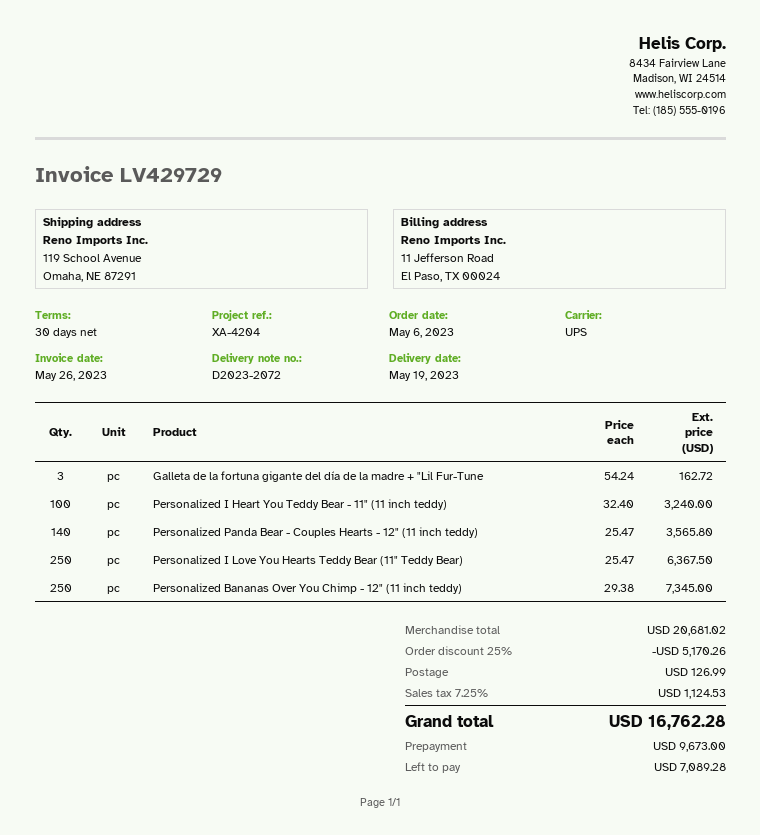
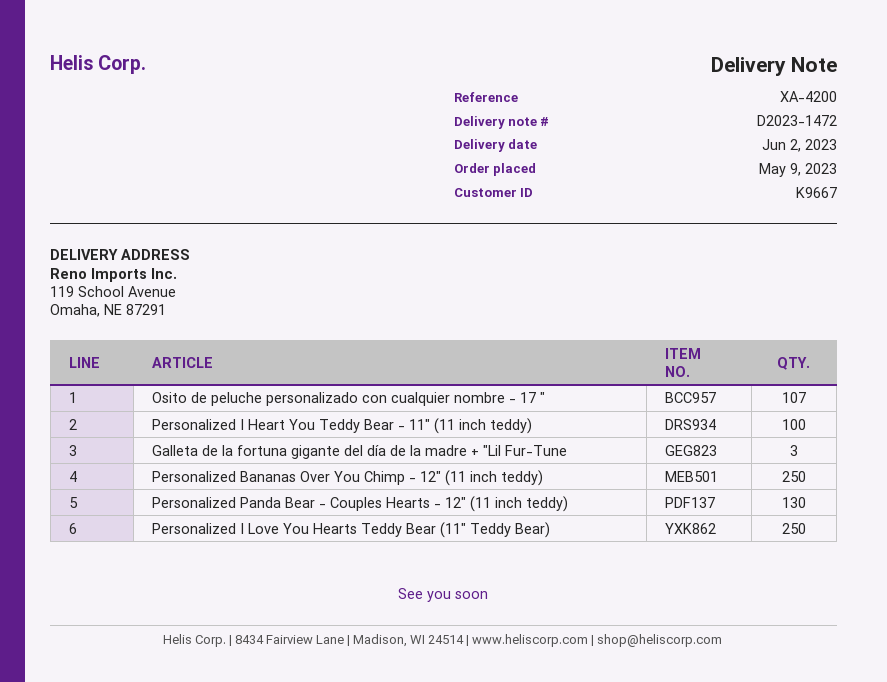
order date: 2023-05-06 -> 2023-05-09
delivery note number: D2023-2072 -> D2023-1472
delivery date: 2023-05-19 -> 2023-06-02
reference: XA-4204 -> XA-4200
Personalized Panda Bear - Couples Hearts - 12" (11 inch teddy): 140 -> 130
Osito de peluche personalizado con cualquier nombre - 17 ": none -> 107

